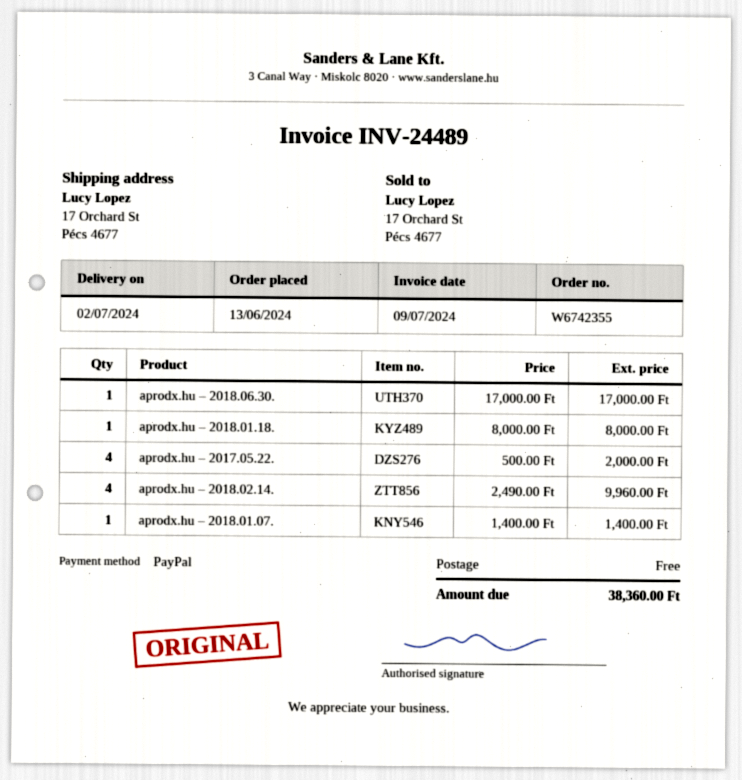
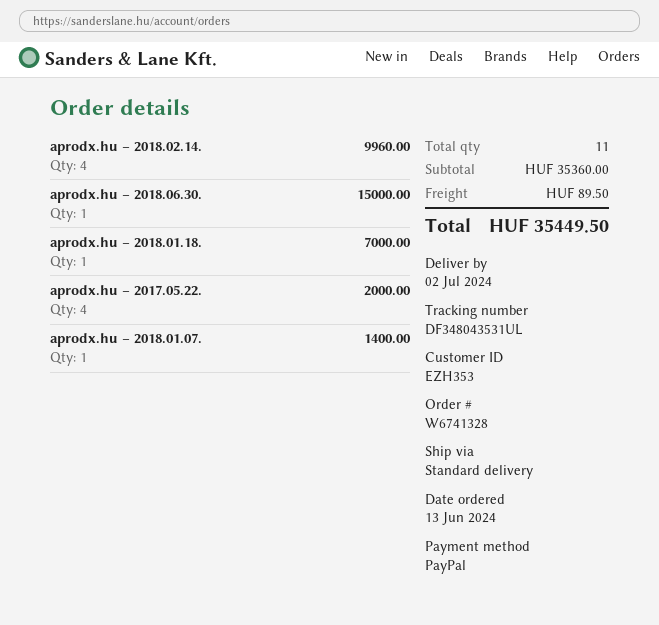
order number: W6742355 -> W6741328
aprodx.hu – 2018.06.30.: 1 for 17000.00 -> 1 for 15000.00
aprodx.hu – 2018.01.18.: 1 for 8000.00 -> 1 for 7000.00
shipping: 0.00 -> 89.50
total: 38360.00 -> 35449.50

